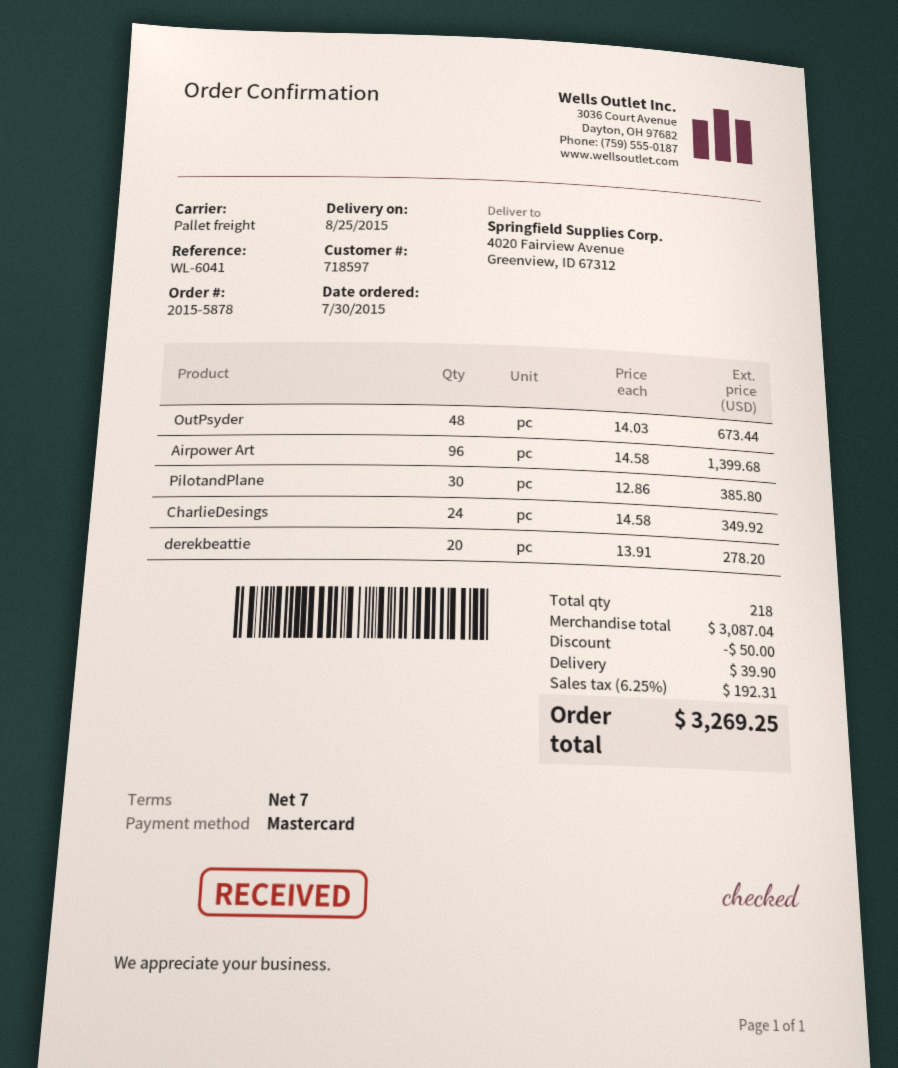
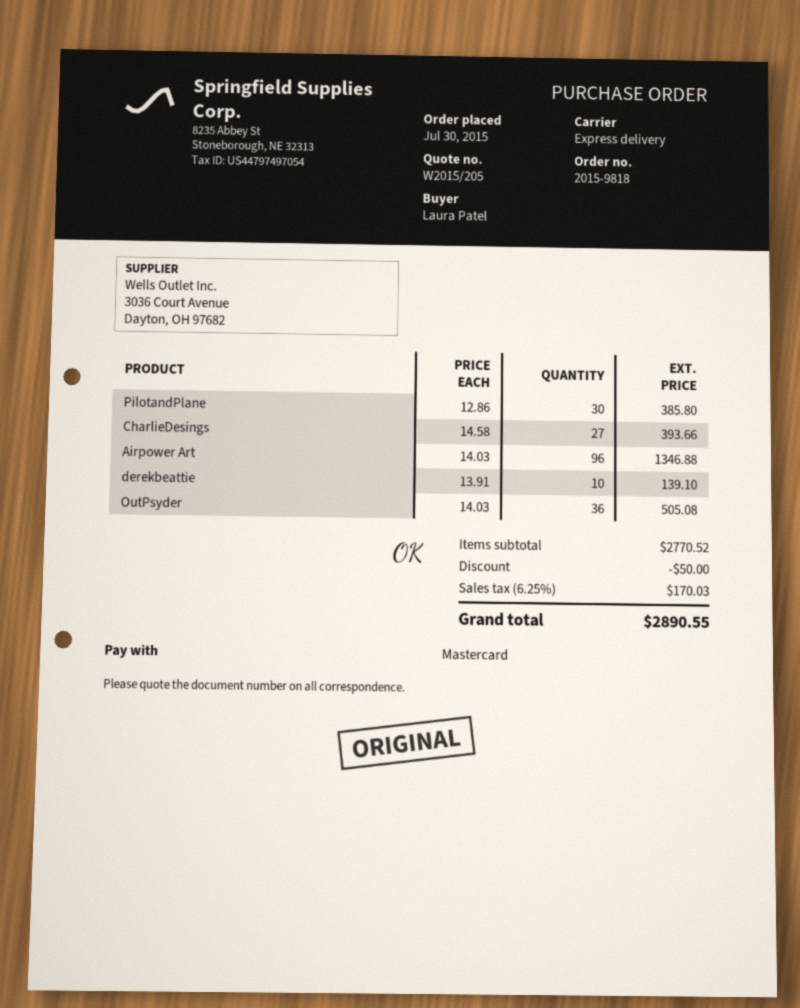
order number: 2015-5878 -> 2015-9818
shipping method: pallet freight -> express
OutPsyder: 48 x 14.03 = 673.44 -> 36 x 14.03 = 505.08
Airpower Art: 96 x 14.58 = 1399.68 -> 96 x 14.03 = 1346.88
CharlieDesings: 24 x 14.58 = 349.92 -> 27 x 14.58 = 393.66
derekbeattie: 20 x 13.91 = 278.20 -> 10 x 13.91 = 139.10
subtotal: 3087.04 -> 2770.52
shipping: 39.90 -> none
tax: 6.25% = 192.31 -> 6.25% = 170.03
total: 3269.25 -> 2890.55

